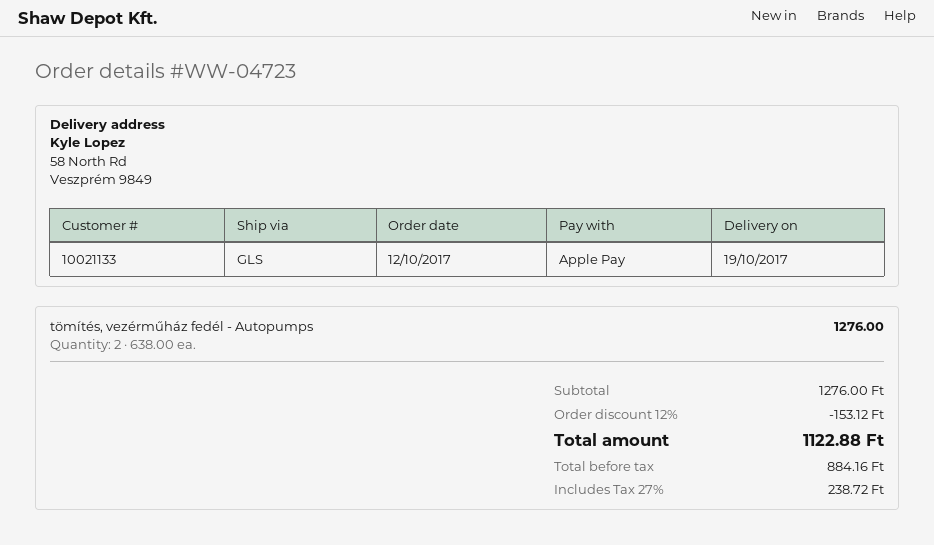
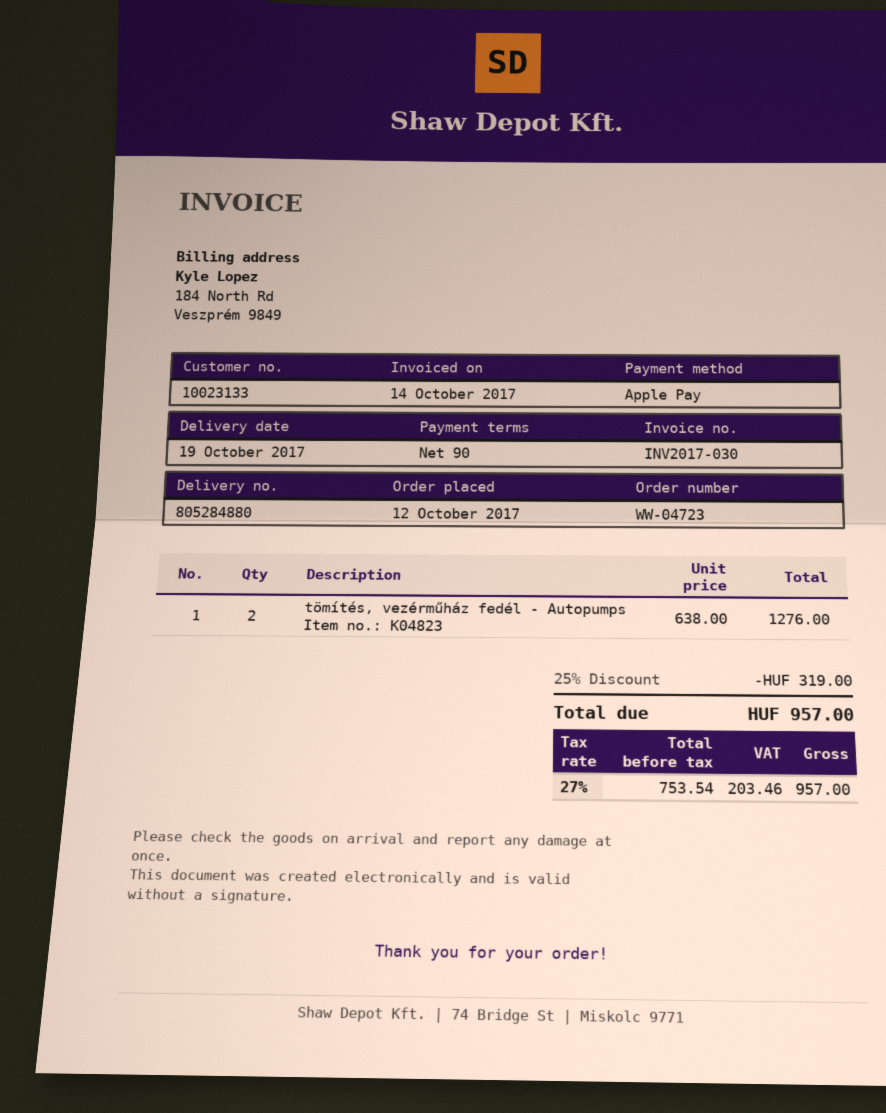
customer number: 10021133 -> 10023133
discount: 12% = 153.12 -> 25% = 319.00
net: 884.16 -> 753.54
tax: 27% = 238.72 -> 27% = 203.46
total: 1122.88 -> 957.00

